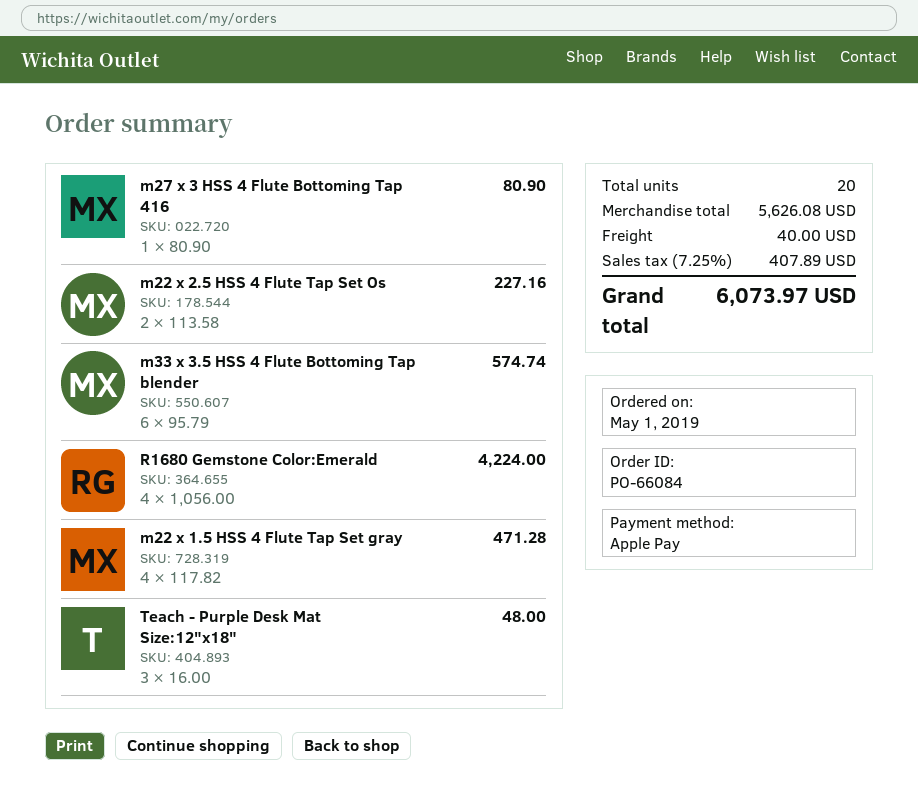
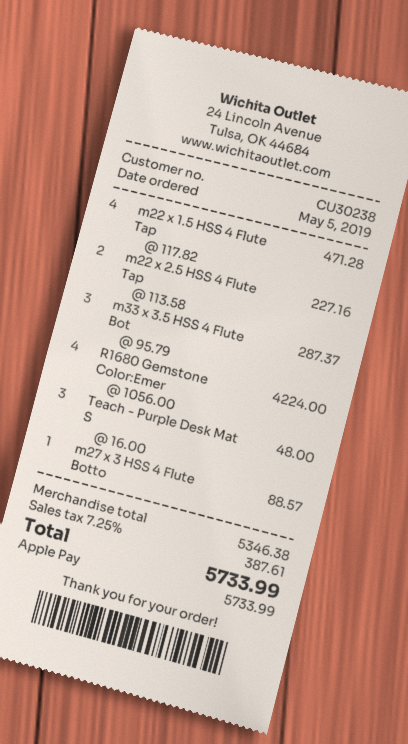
order date: 2019-05-01 -> 2019-05-05
m27 x 3 HSS 4 Flute Bottoming Tap 416: 1 x 80.90 = 80.90 -> 1 x 88.57 = 88.57
m33 x 3.5 HSS 4 Flute Bottoming Tap blender: 6 x 95.79 = 574.74 -> 3 x 95.79 = 287.37
subtotal: 5626.08 -> 5346.38
shipping: 40.00 -> none
tax: 7.25% = 407.89 -> 7.25% = 387.61
total: 6073.97 -> 5733.99

